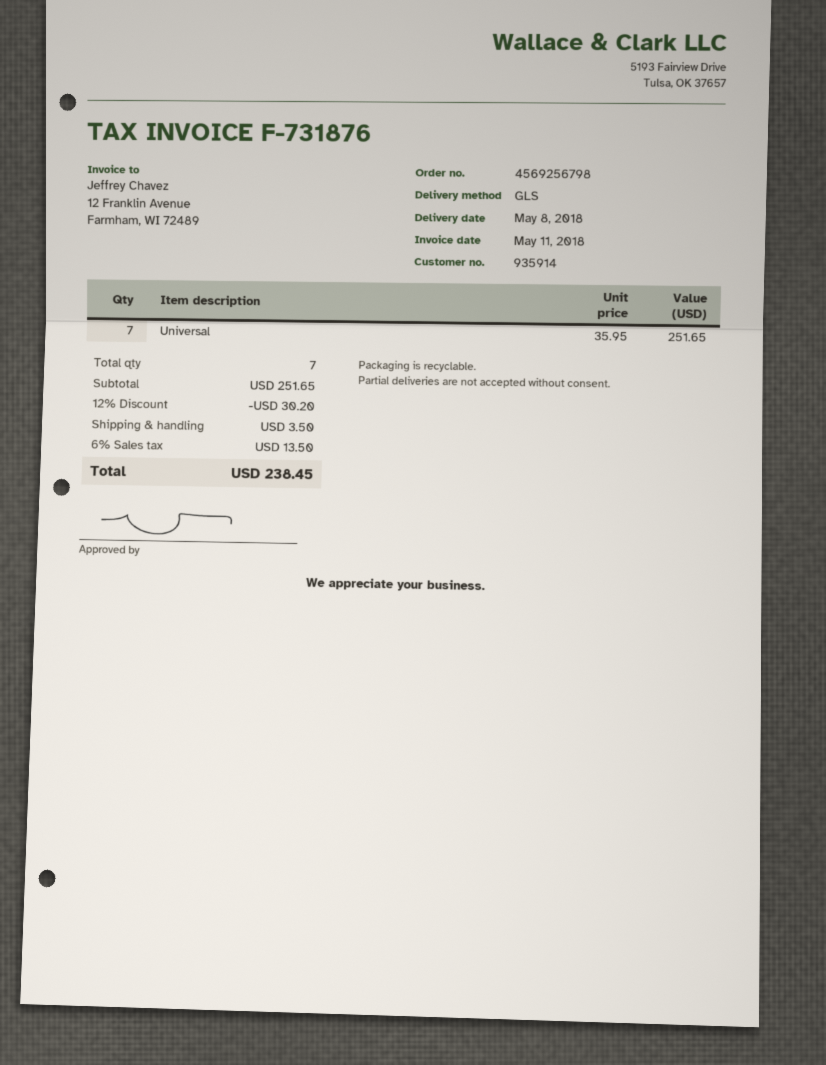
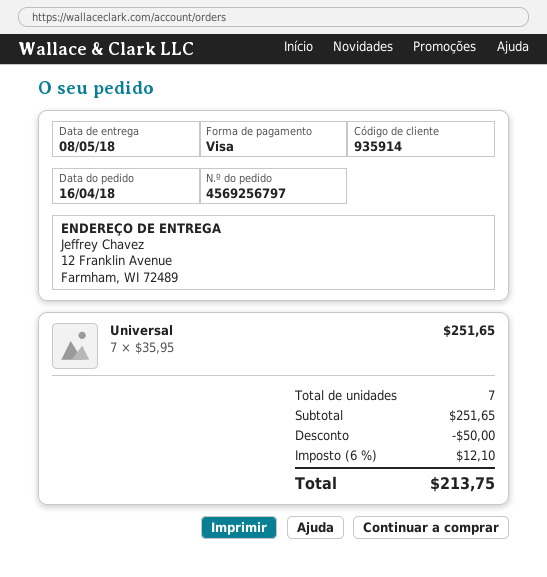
order number: 4569256798 -> 4569256797
discount: 30.20 -> 50.00
shipping: 3.50 -> none
tax: 6% = 13.50 -> 6% = 12.10
total: 238.45 -> 213.75

